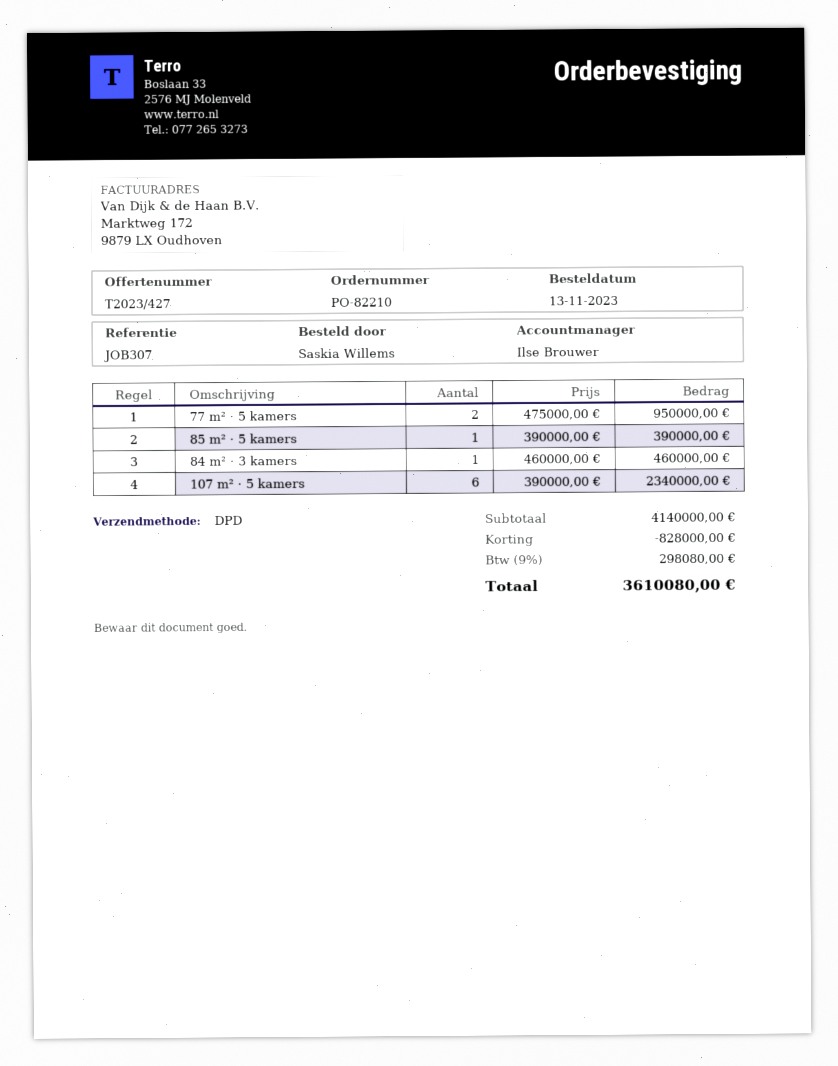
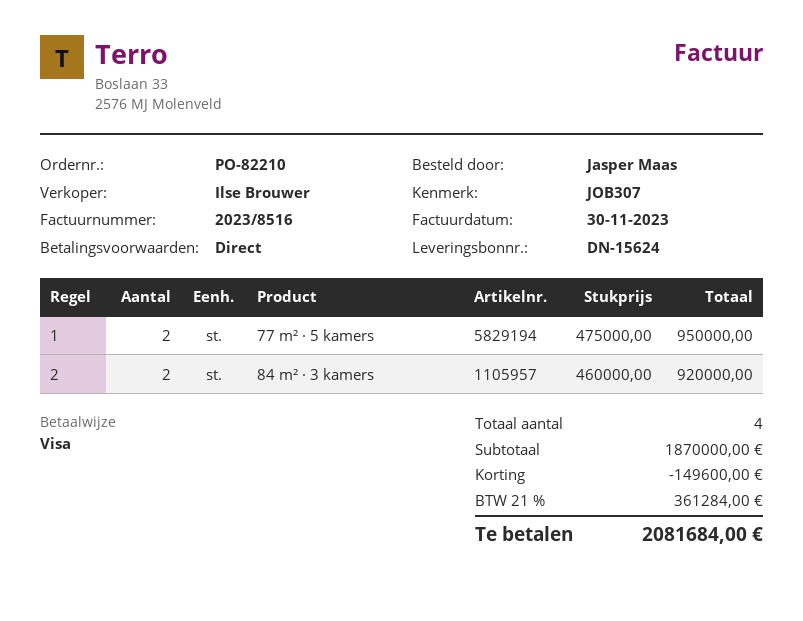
ordered by: Saskia Willems -> Jasper Maas
85 m² · 5 kamers: 1 x 390000.00 = 390000.00 -> none
84 m² · 3 kamers: 1 x 460000.00 = 460000.00 -> 2 x 460000.00 = 920000.00
107 m² · 5 kamers: 6 x 390000.00 = 2340000.00 -> none
subtotal: 4140000.00 -> 1870000.00
discount: 828000.00 -> 149600.00
tax: 9% = 298080.00 -> 21% = 361284.00
total: 3610080.00 -> 2081684.00

